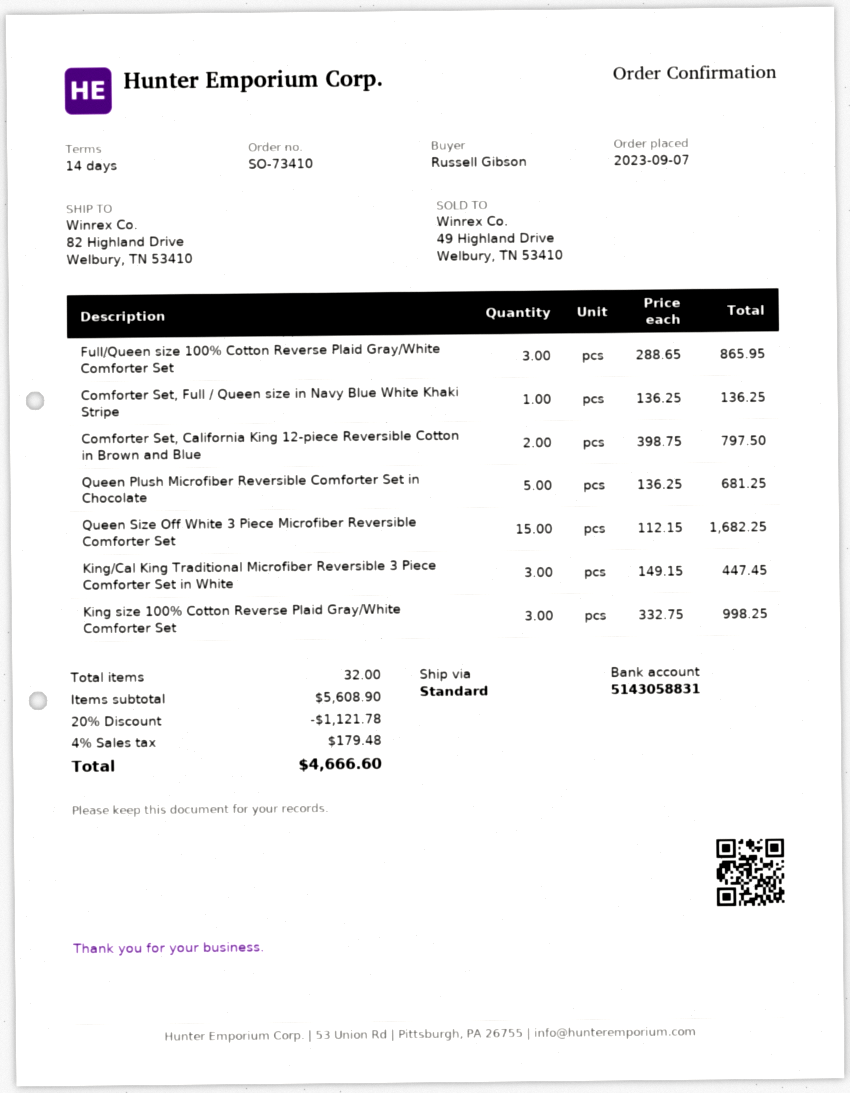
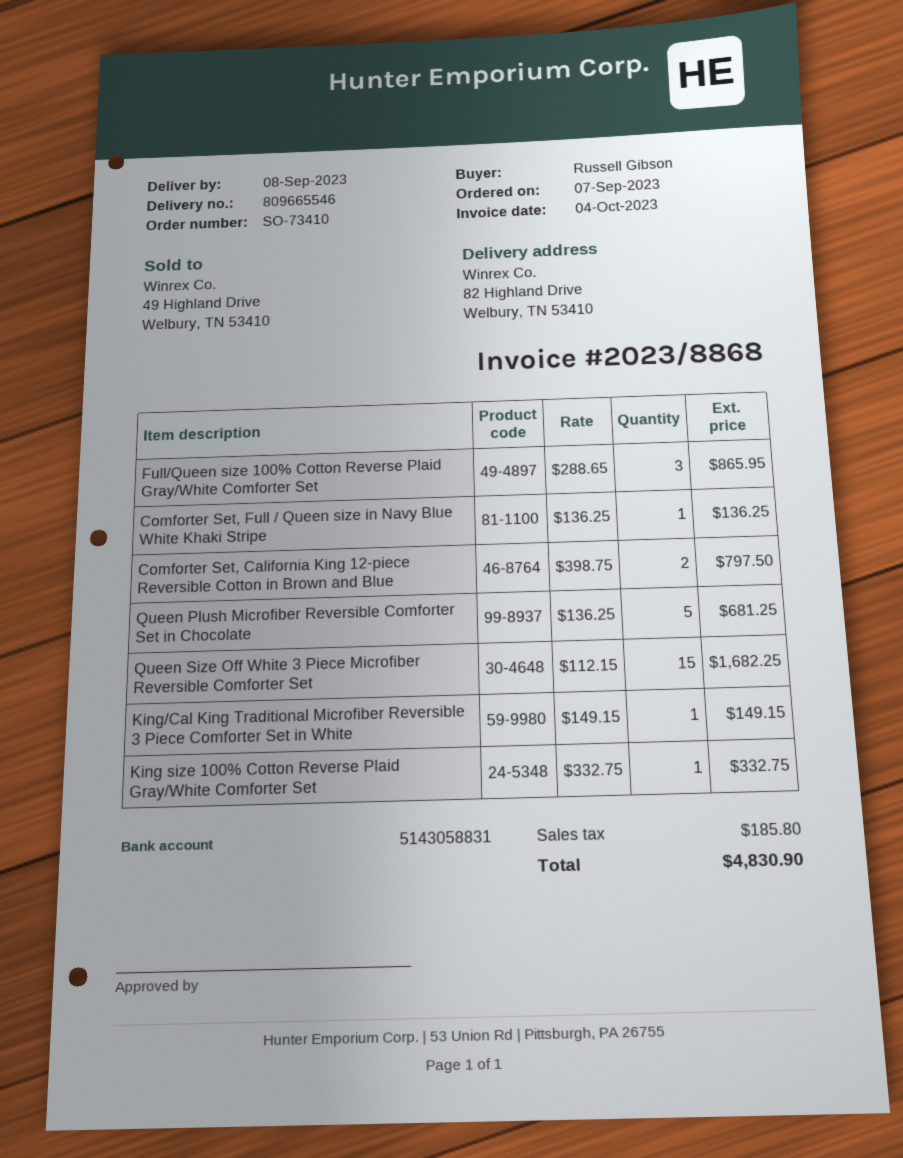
King/Cal King Traditional Microfiber Reversible 3 Piece Comforter Set in White: 3 x 149.15 = 447.45 -> 1 x 149.15 = 149.15
King size 100% Cotton Reverse Plaid Gray/White Comforter Set: 3 x 332.75 = 998.25 -> 1 x 332.75 = 332.75
discount: 20% = 1121.78 -> none
tax: 179.48 -> 185.80
total: 4666.60 -> 4830.90

